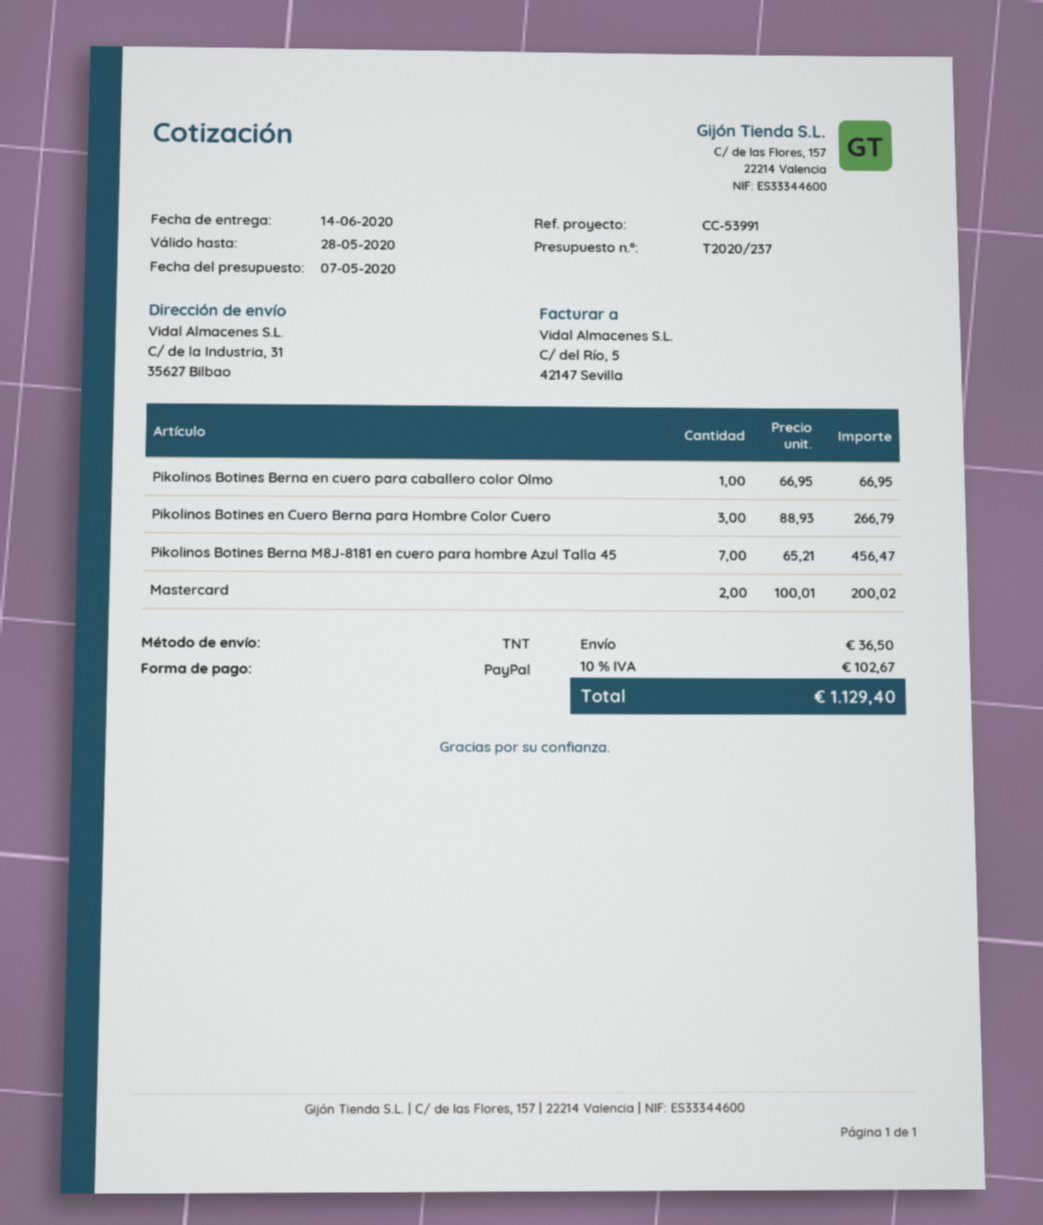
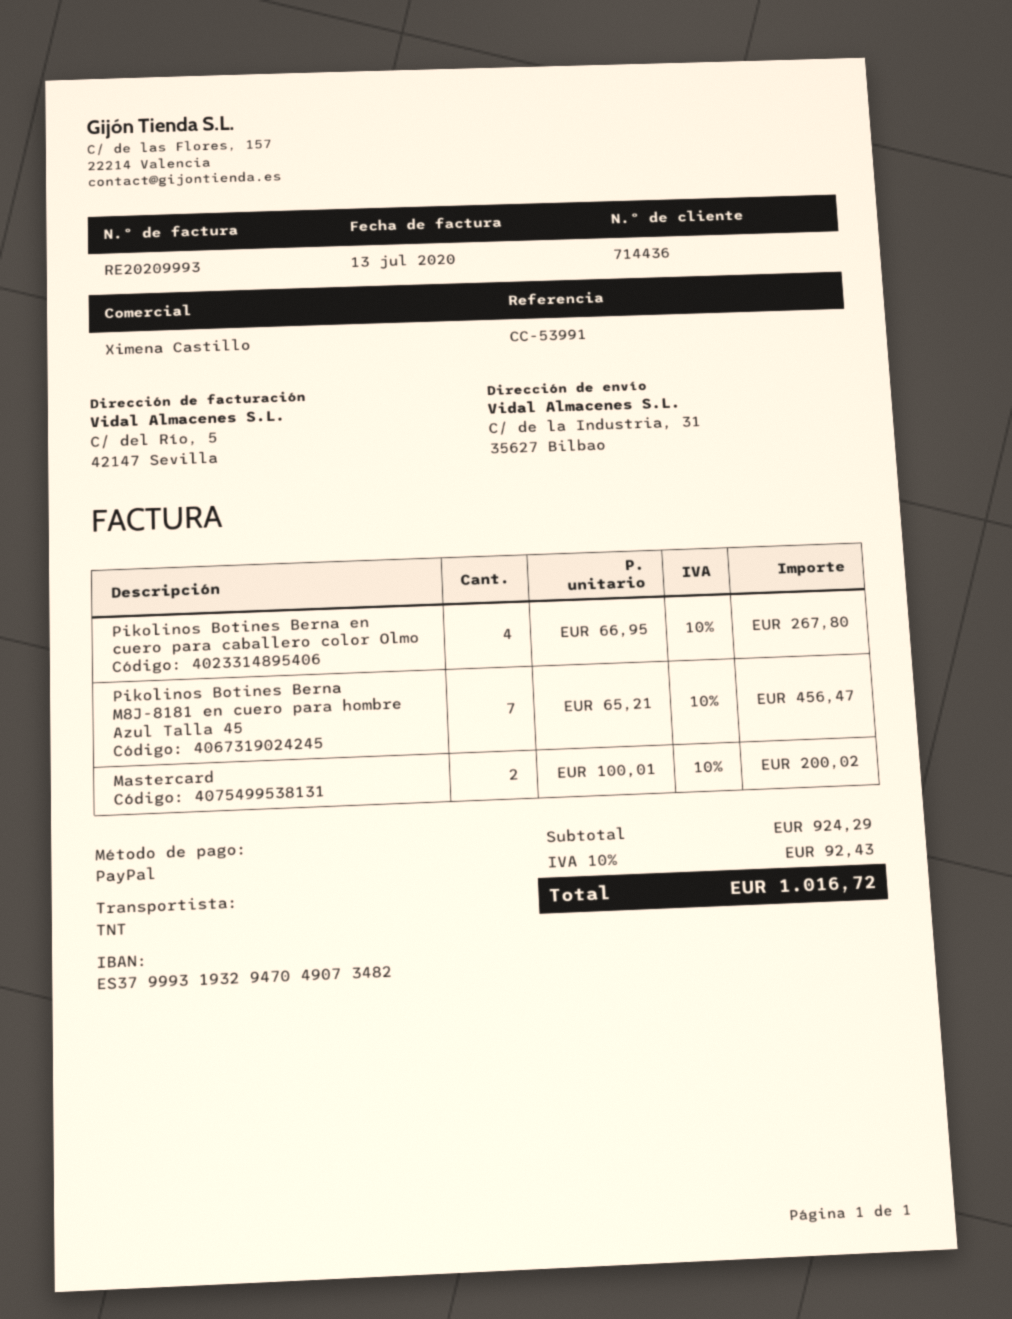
Pikolinos Botines Berna en cuero para caballero color Olmo: 1 x 66.95 = 66.95 -> 4 x 66.95 = 267.80
Pikolinos Botines en Cuero Berna para Hombre Color Cuero: 3 x 88.93 = 266.79 -> none
shipping: 36.50 -> none
tax: 10% = 102.67 -> 10% = 92.43
total: 1129.40 -> 1016.72

